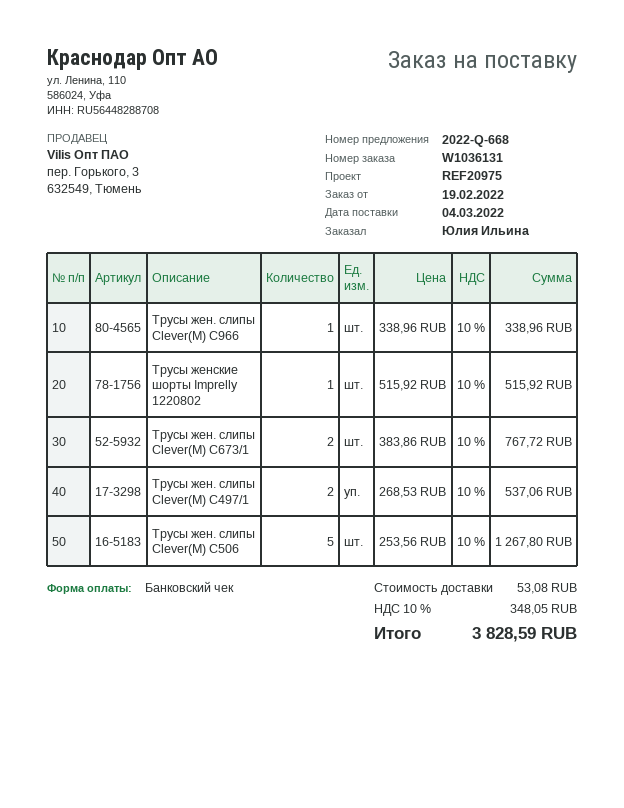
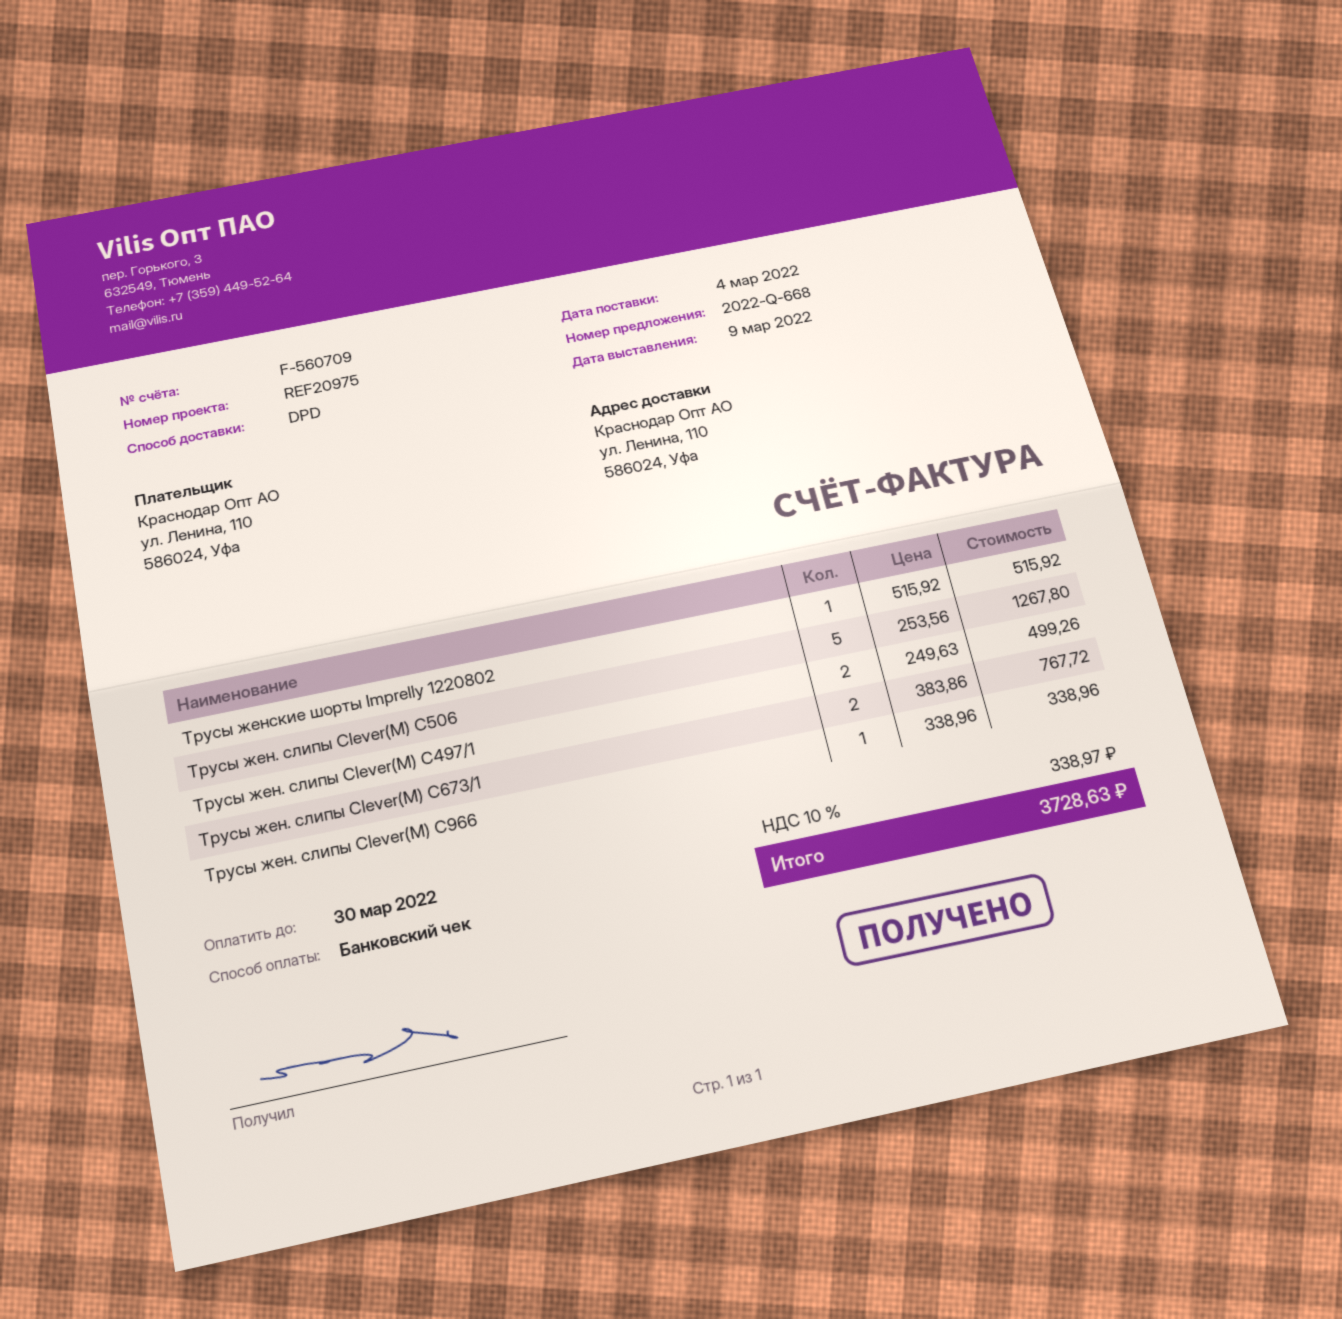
Трусы жен. слипы Clever(M) C497/1: 2 x 268.53 = 537.06 -> 2 x 249.63 = 499.26
shipping: 53.08 -> none
tax: 10% = 348.05 -> 10% = 338.97
total: 3828.59 -> 3728.63

